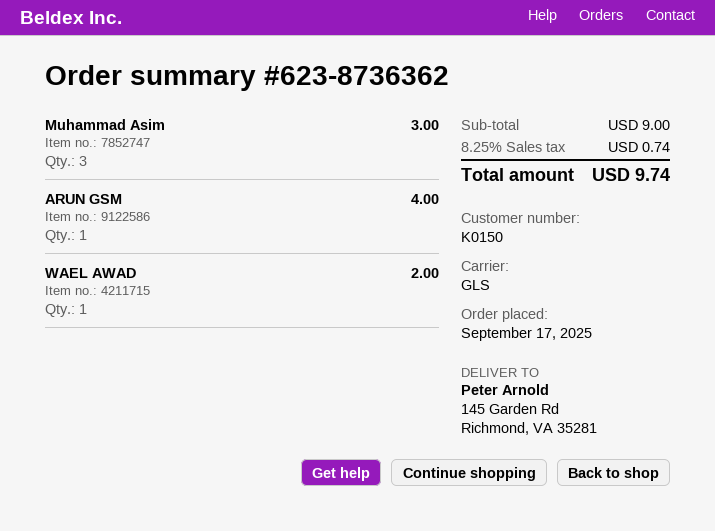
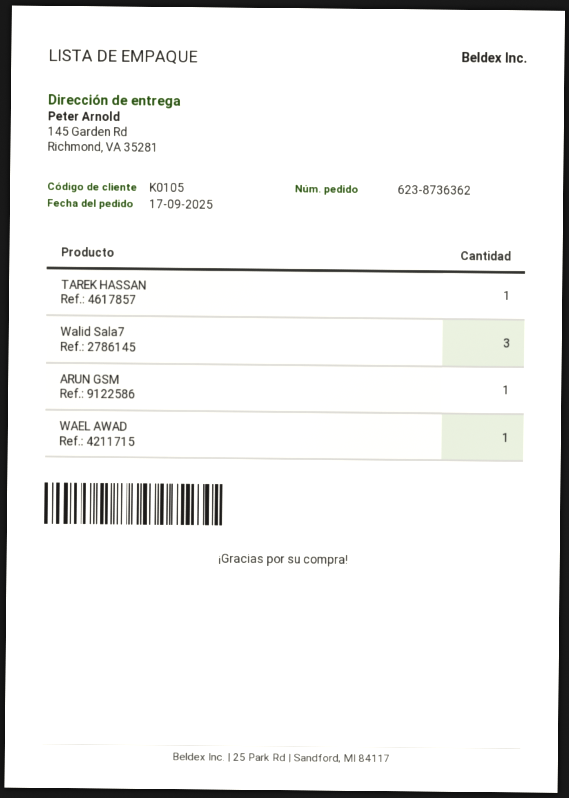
customer number: K0150 -> K0105
Muhammad Asim: 3 -> none
TAREK HASSAN: none -> 1
Walid Sala7: none -> 3

